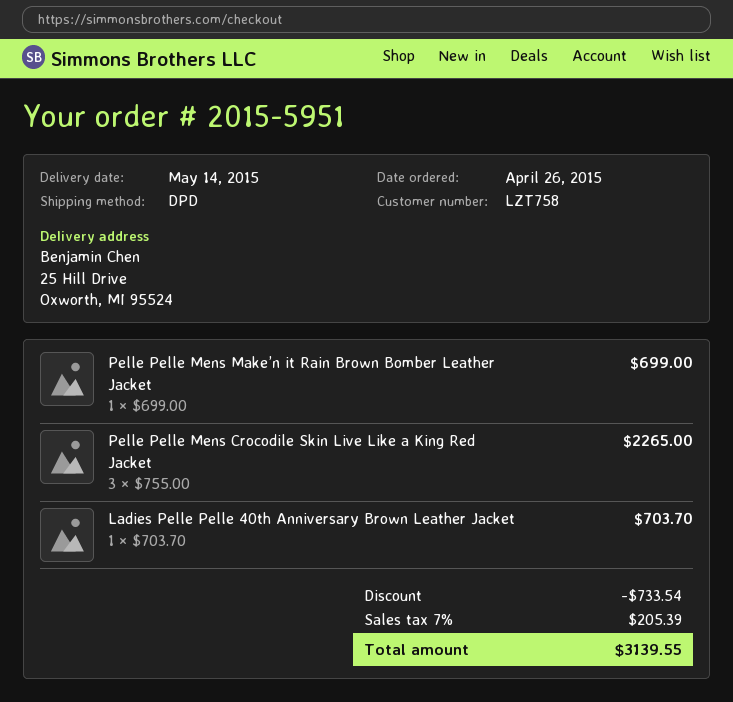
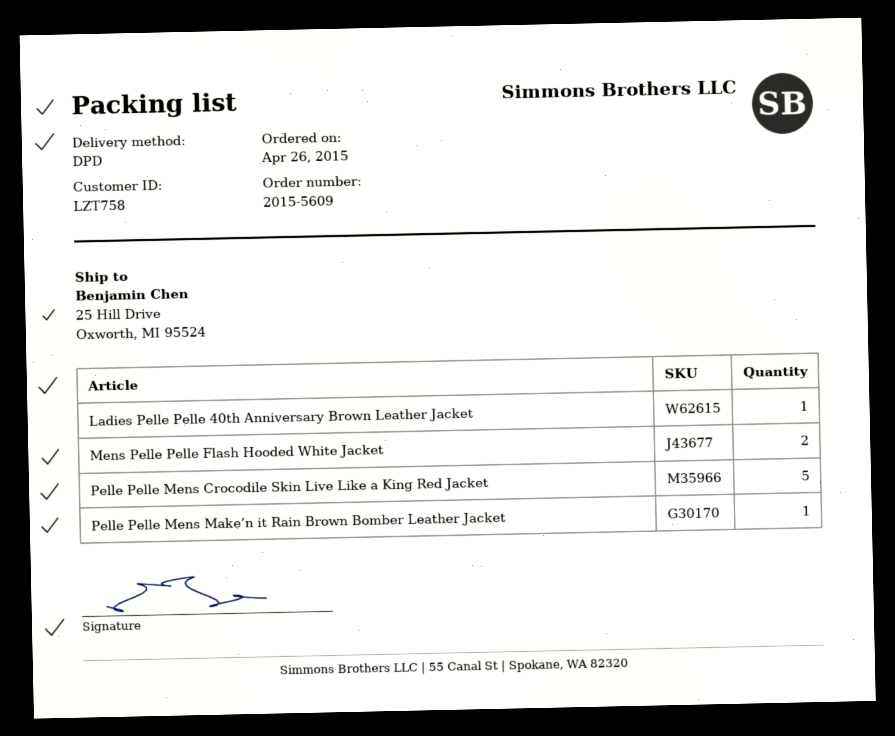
order number: 2015-5951 -> 2015-5609
Pelle Pelle Mens Crocodile Skin Live Like a King Red Jacket: 3 -> 5
Mens Pelle Pelle Flash Hooded White Jacket: none -> 2

